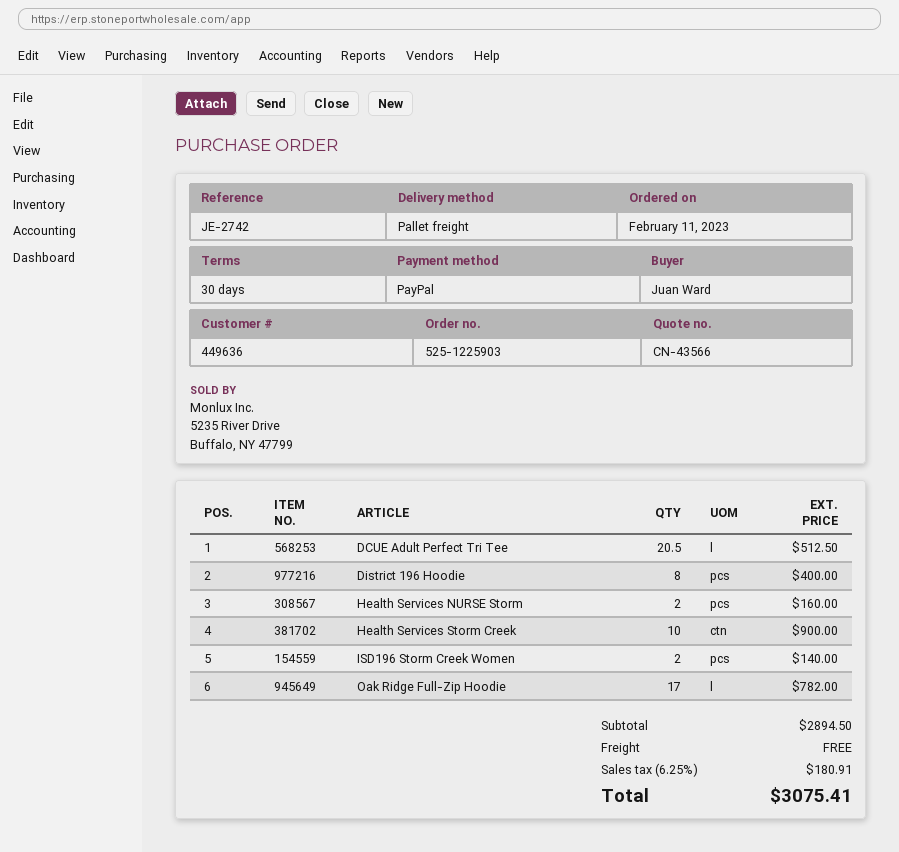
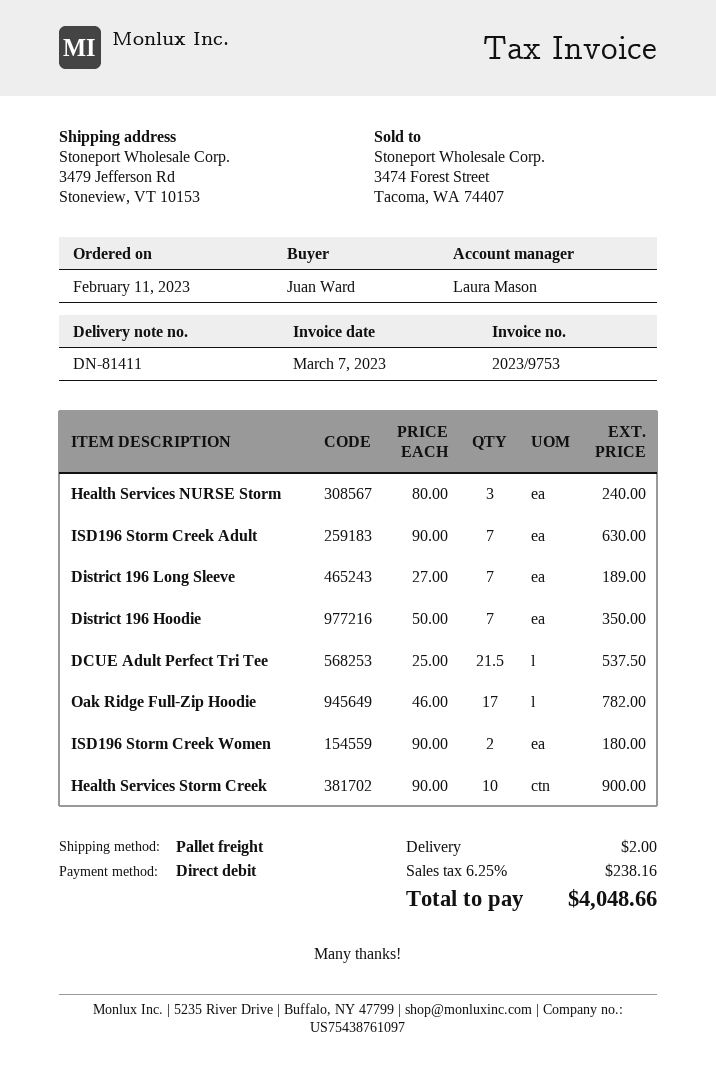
payment method: PayPal -> direct debit
DCUE Adult Perfect Tri Tee: 20.5 for 512.50 -> 21.5 for 537.50
District 196 Hoodie: 8 for 400.00 -> 7 for 350.00
Health Services NURSE Storm: 2 for 160.00 -> 3 for 240.00
ISD196 Storm Creek Women: 2 for 140.00 -> 2 for 180.00
ISD196 Storm Creek Adult: none -> 7 for 630.00
District 196 Long Sleeve: none -> 7 for 189.00
shipping: 0.00 -> 2.00
tax: 6.25% = 180.91 -> 6.25% = 238.16
total: 3075.41 -> 4048.66

